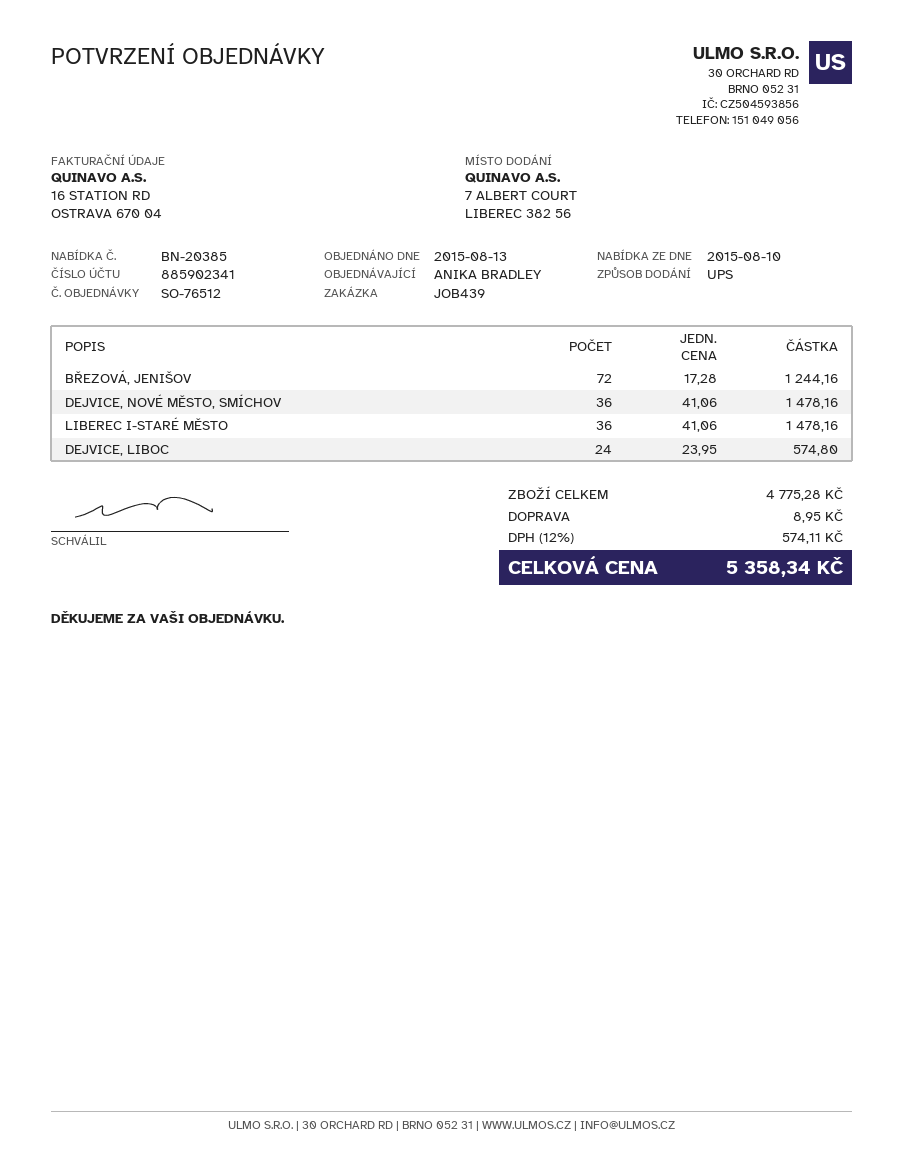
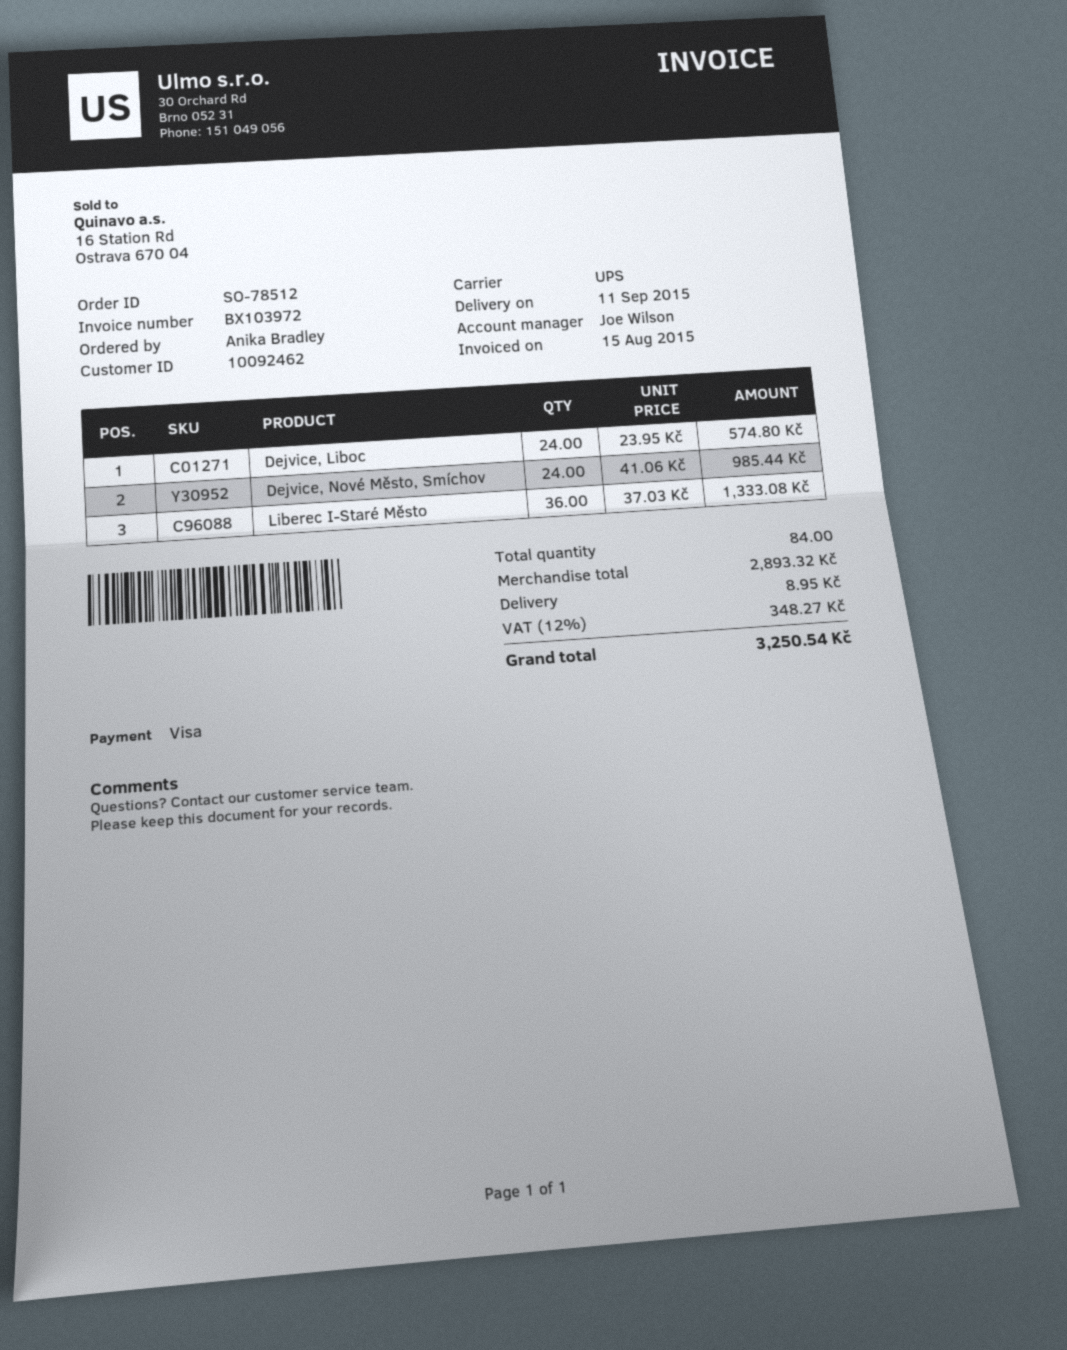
order number: SO-76512 -> SO-78512
BŘEZOVÁ, JENIŠOV: 72 x 17.28 = 1244.16 -> none
DEJVICE, NOVÉ MĚSTO, SMÍCHOV: 36 x 41.06 = 1478.16 -> 24 x 41.06 = 985.44
LIBEREC I-STARÉ MĚSTO: 36 x 41.06 = 1478.16 -> 36 x 37.03 = 1333.08
subtotal: 4775.28 -> 2893.32
tax: 12% = 574.11 -> 12% = 348.27
total: 5358.34 -> 3250.54

